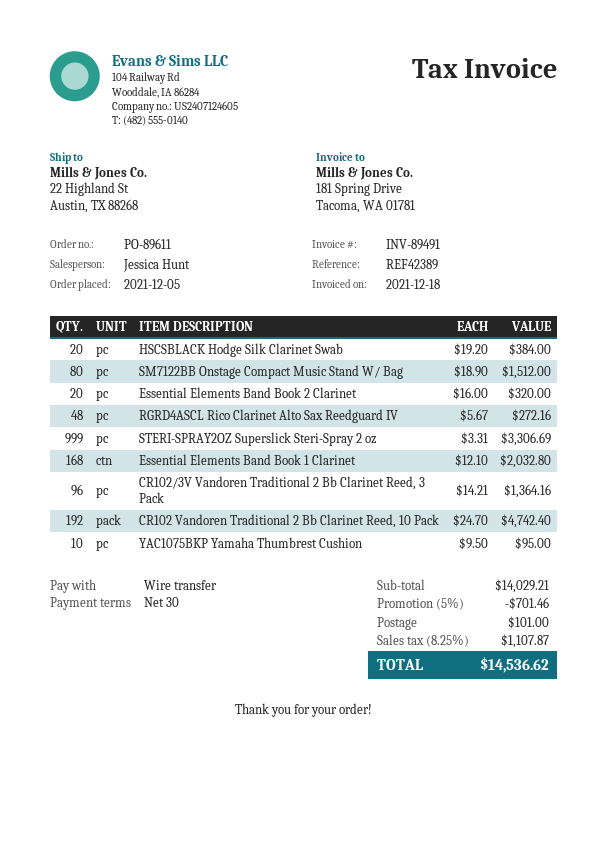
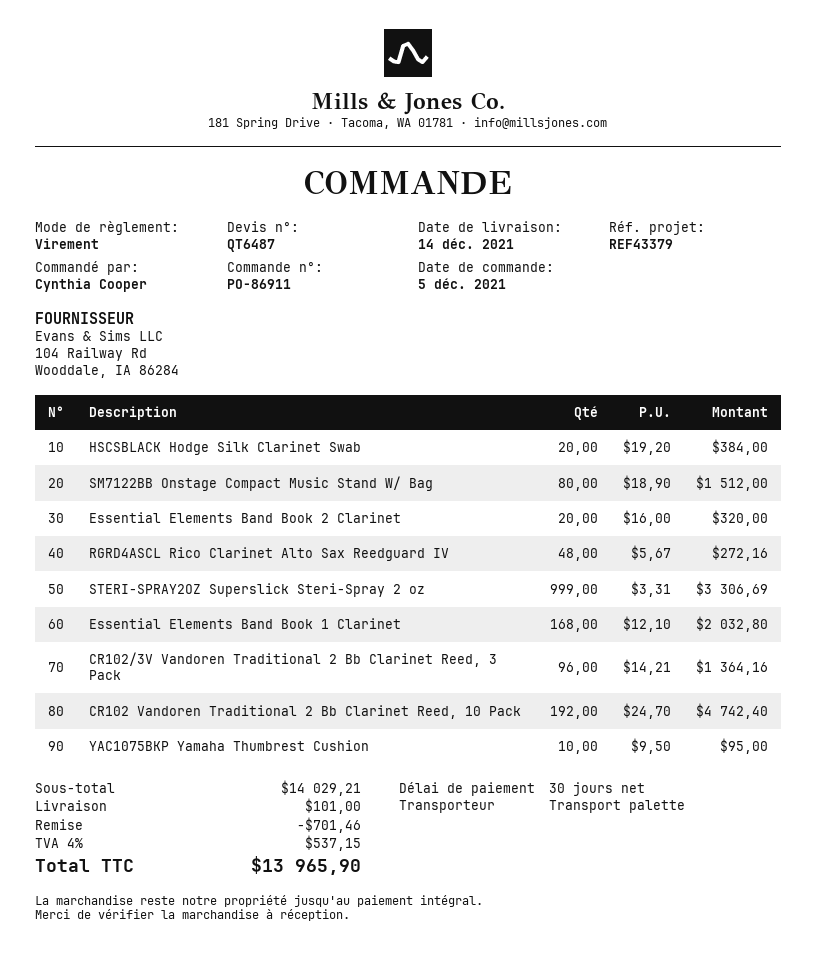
order number: PO-89611 -> PO-86911
reference: REF42389 -> REF43379
tax: 8.25% = 1107.87 -> 4% = 537.15
total: 14536.62 -> 13965.90

